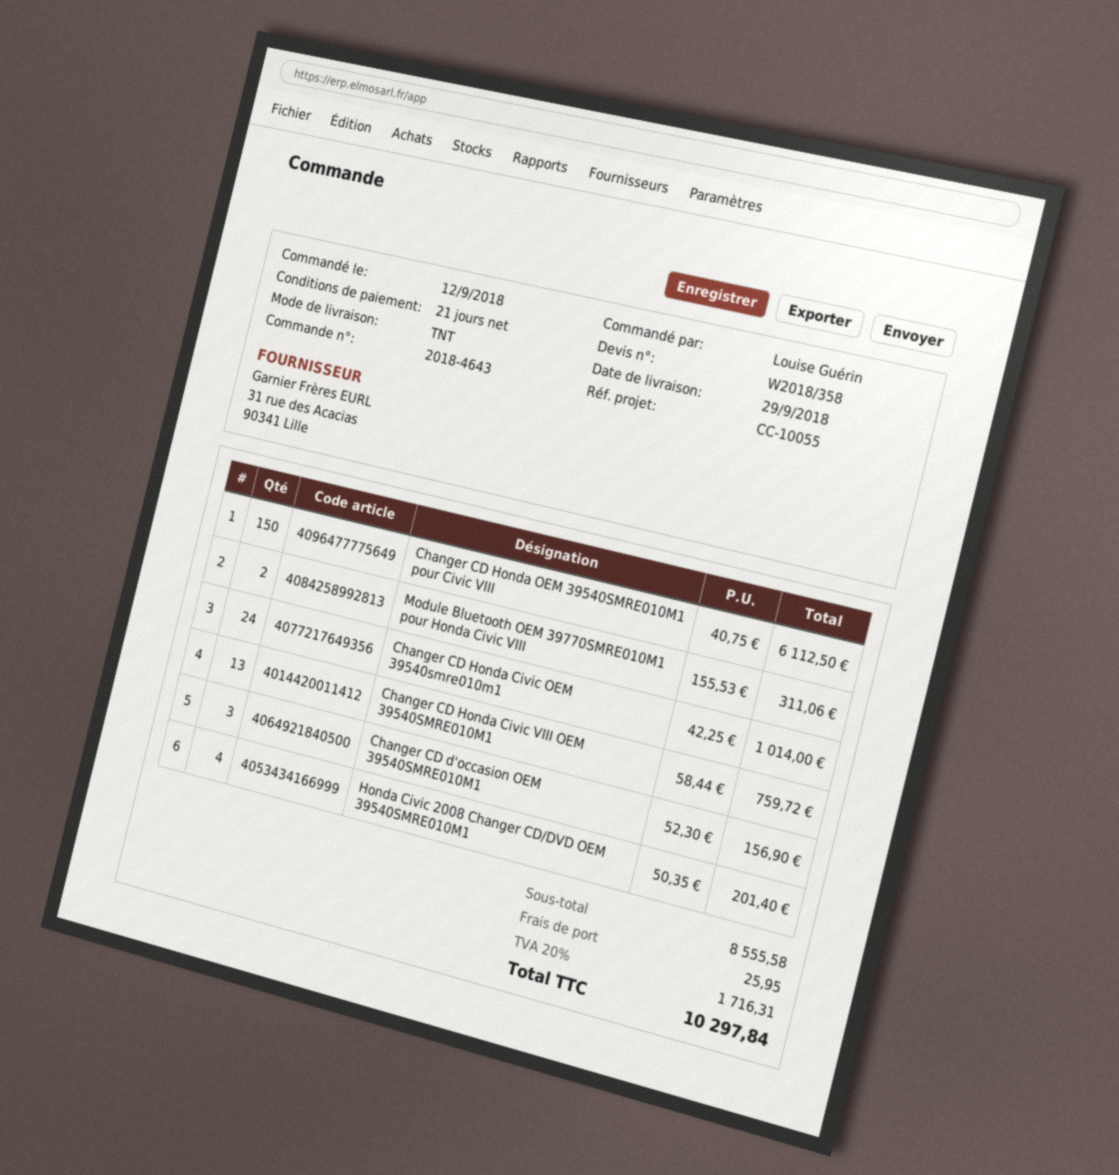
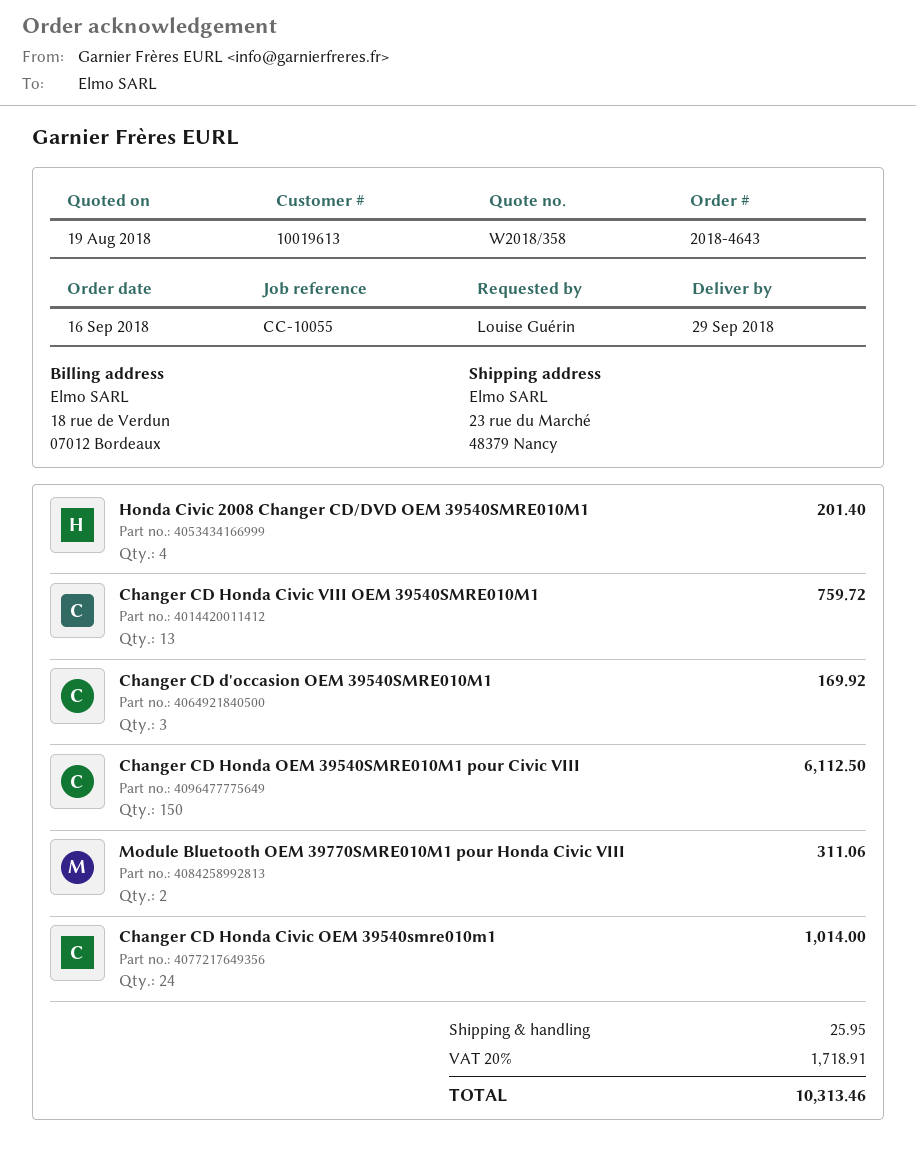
order date: 2018-09-12 -> 2018-09-16
Changer CD d'occasion OEM 39540SMRE010M1: 3 for 156.90 -> 3 for 169.92
tax: 20% = 1716.31 -> 20% = 1718.91
total: 10297.84 -> 10313.46

